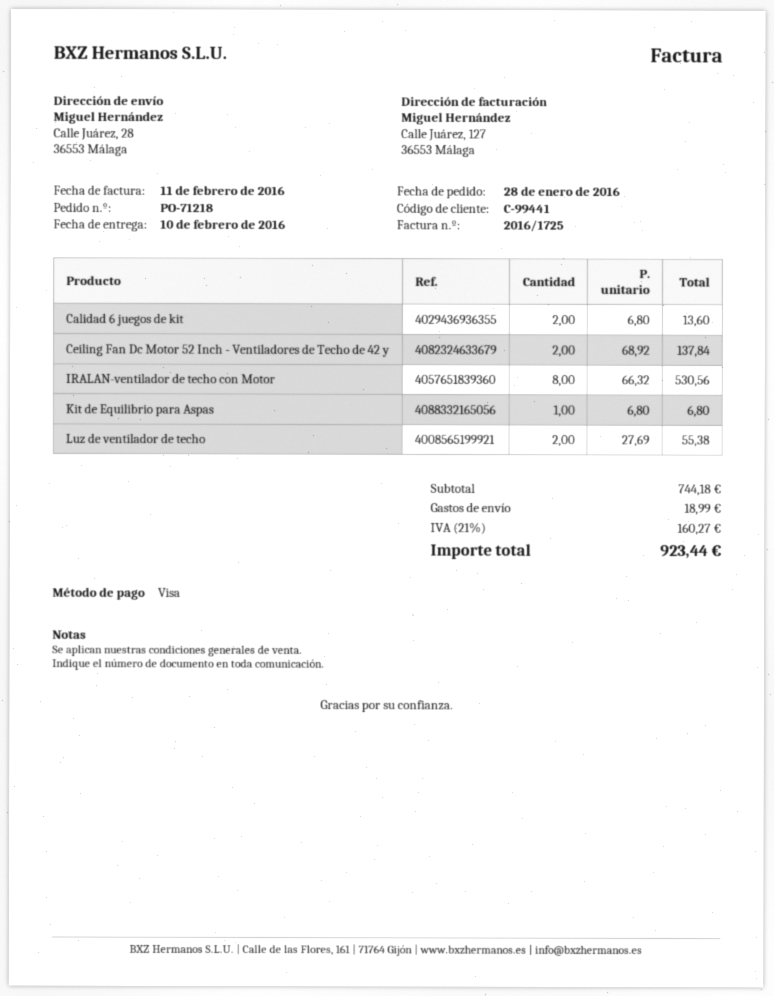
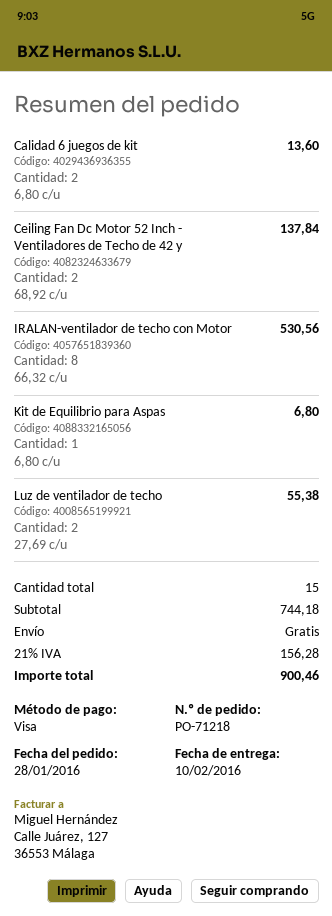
shipping: 18.99 -> 0.00
tax: 21% = 160.27 -> 21% = 156.28
total: 923.44 -> 900.46

